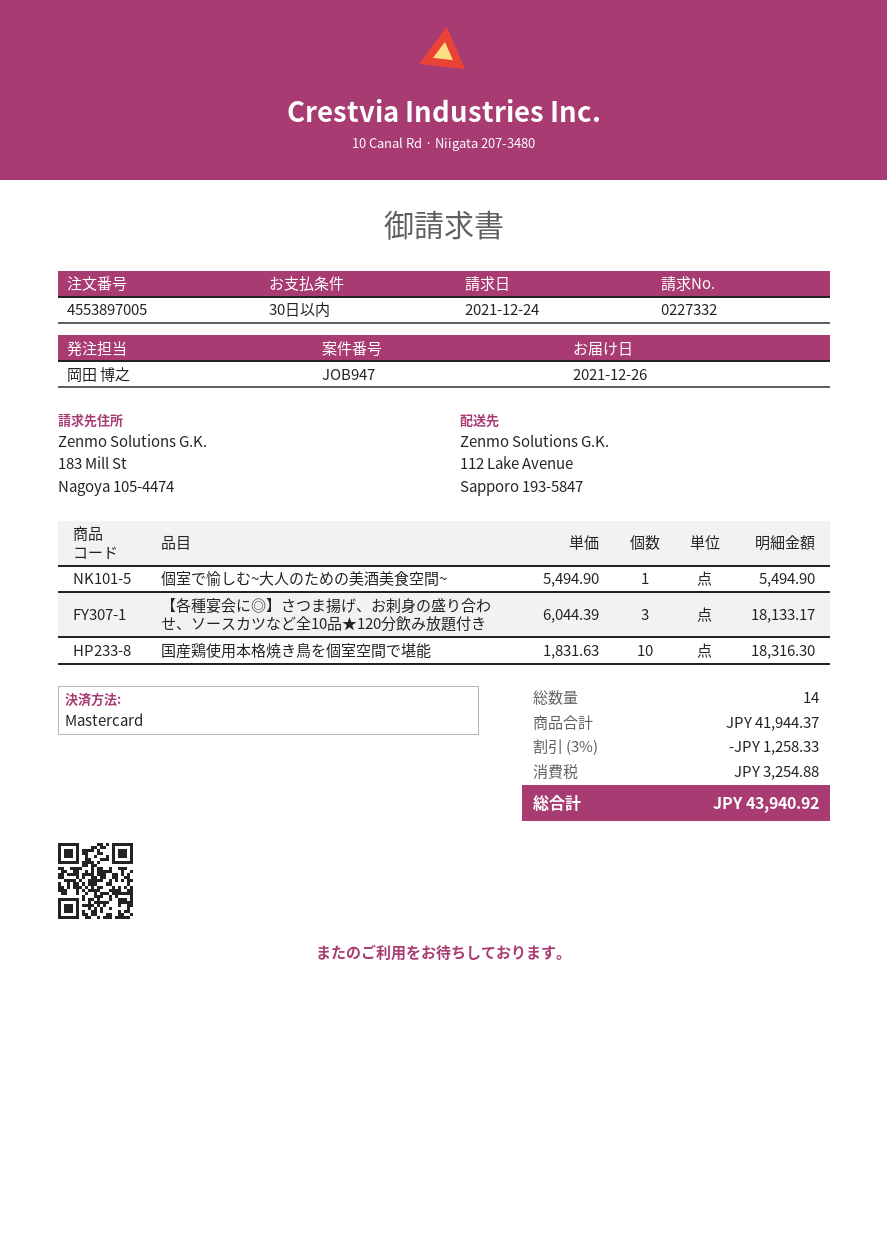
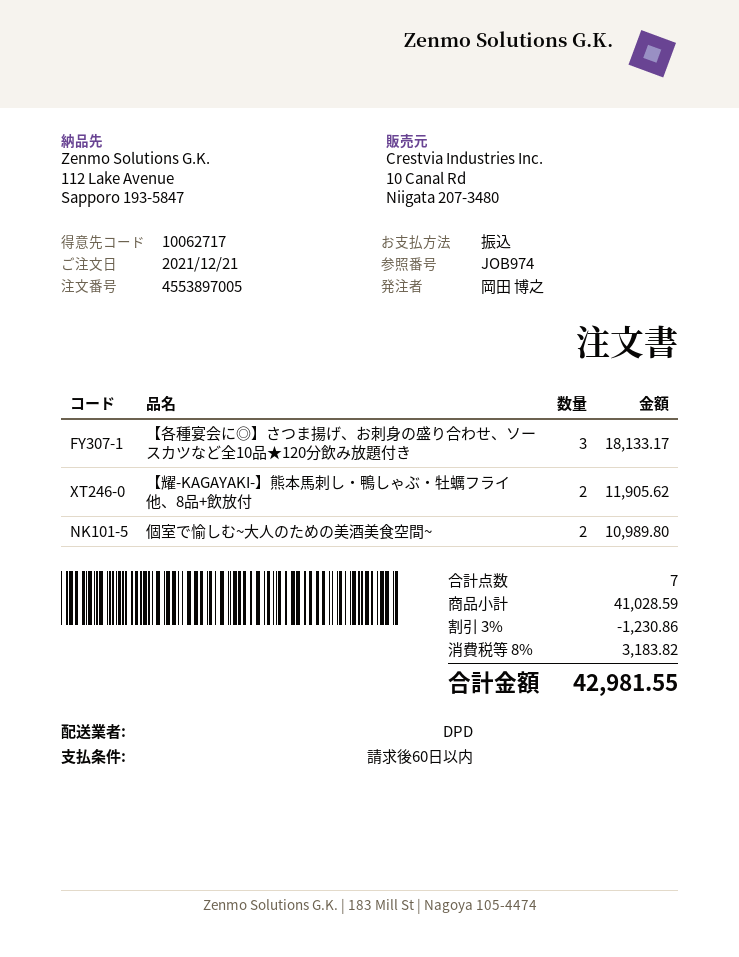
payment terms: 30 days -> 60 days
reference: JOB947 -> JOB974
payment method: Mastercard -> bank transfer
個室で愉しむ~大人のための美酒美食空間~: 1 for 5494.90 -> 2 for 10989.80
国産鶏使用本格焼き鳥を個室空間で堪能: 10 for 18316.30 -> none
【耀-KAGAYAKI-】熊本馬刺し・鴨しゃぶ・牡蠣フライ他、8品+飲放付: none -> 2 for 11905.62
total quantity: 14 -> 7
subtotal: 41944.37 -> 41028.59
discount: 3% = 1258.33 -> 3% = 1230.86
tax: 3254.88 -> 3183.82
total: 43940.92 -> 42981.55

